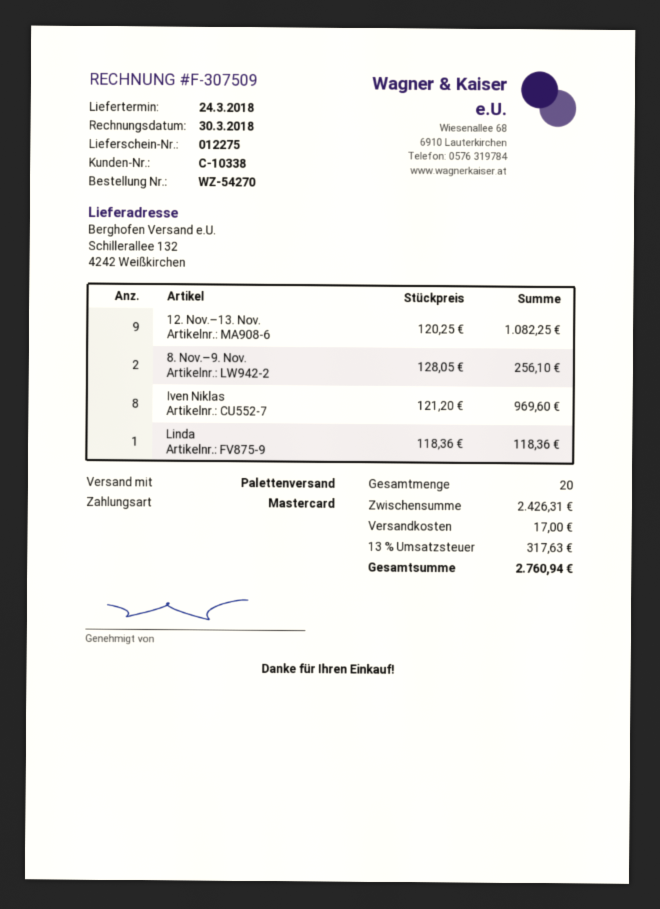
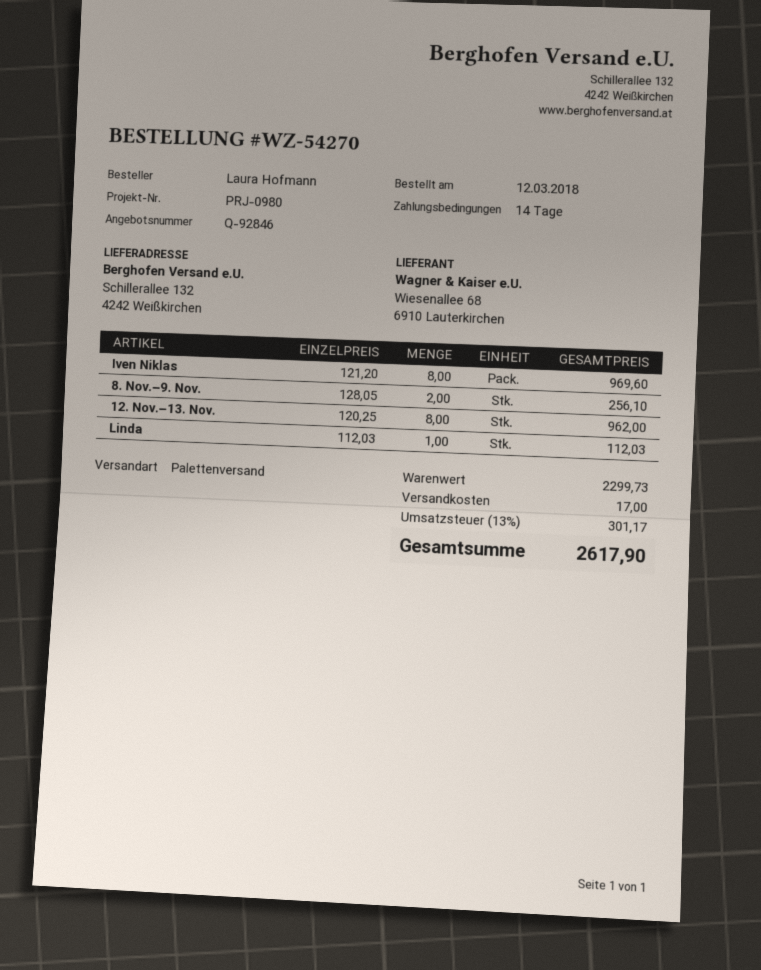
12. Nov.–13. Nov.: 9 x 120.25 = 1082.25 -> 8 x 120.25 = 962.00
Linda: 1 x 118.36 = 118.36 -> 1 x 112.03 = 112.03
subtotal: 2426.31 -> 2299.73
tax: 13% = 317.63 -> 13% = 301.17
total: 2760.94 -> 2617.90

